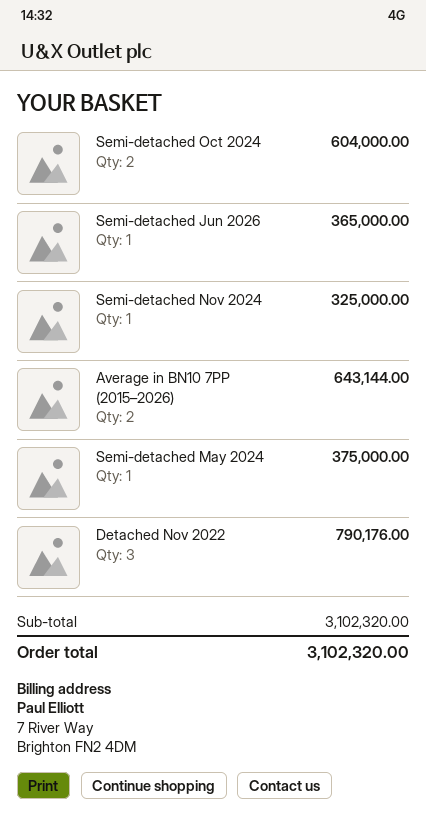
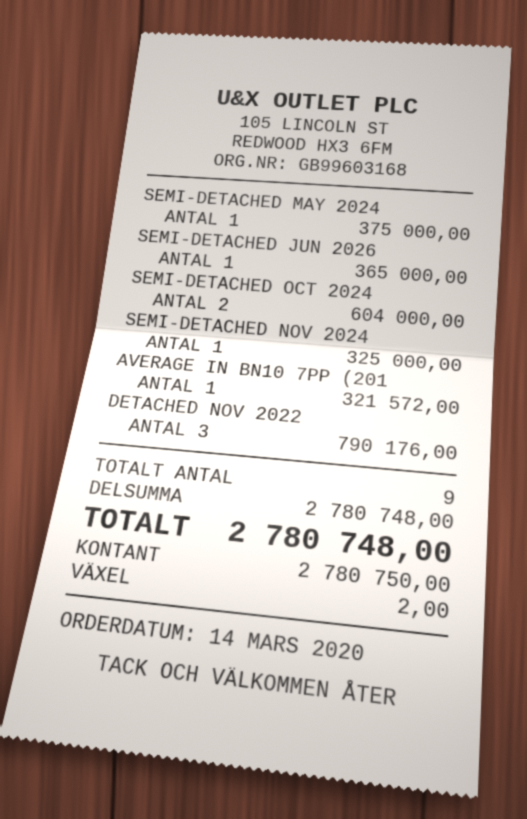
Average in BN10 7PP (2015–2026): 2 for 643144.00 -> 1 for 321572.00
subtotal: 3102320.00 -> 2780748.00
total: 3102320.00 -> 2780748.00

